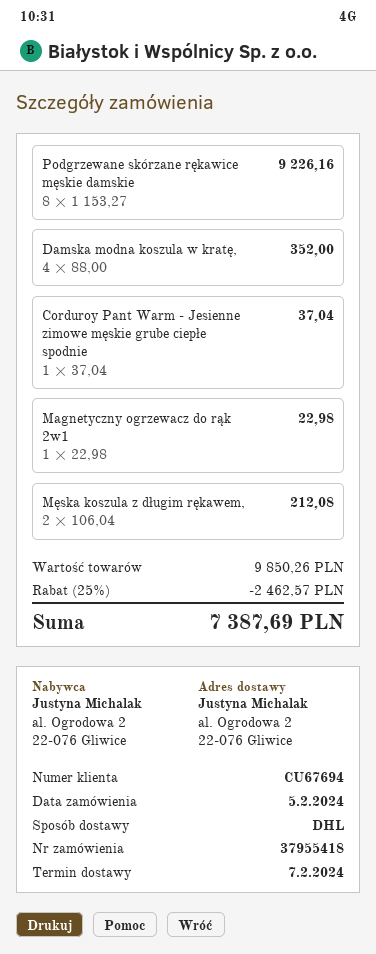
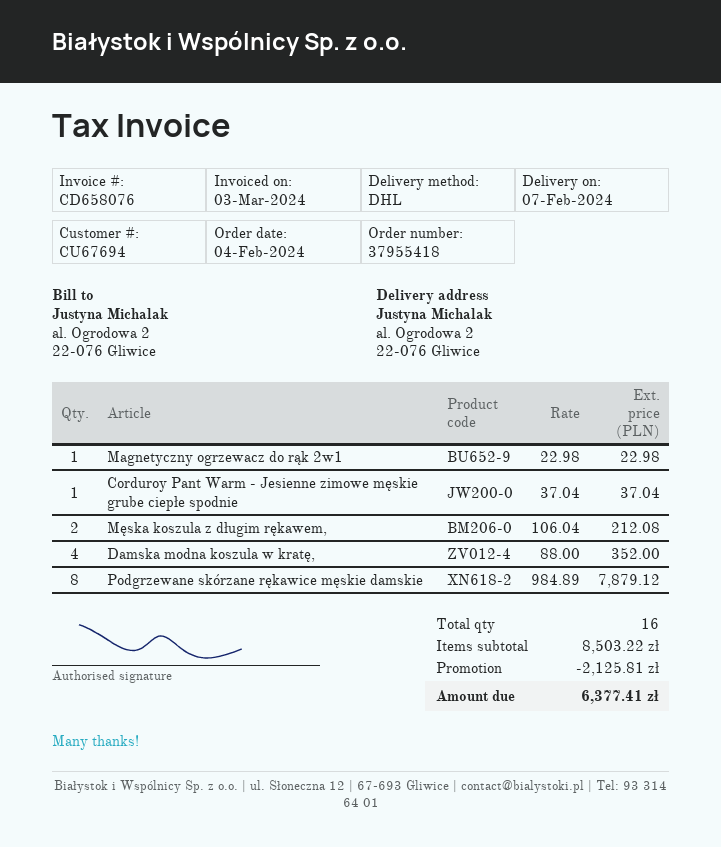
order date: 2024-02-05 -> 2024-02-04
Podgrzewane skórzane rękawice męskie damskie: 8 x 1153.27 = 9226.16 -> 8 x 984.89 = 7879.12
subtotal: 9850.26 -> 8503.22
discount: 2462.57 -> 2125.81
total: 7387.69 -> 6377.41

